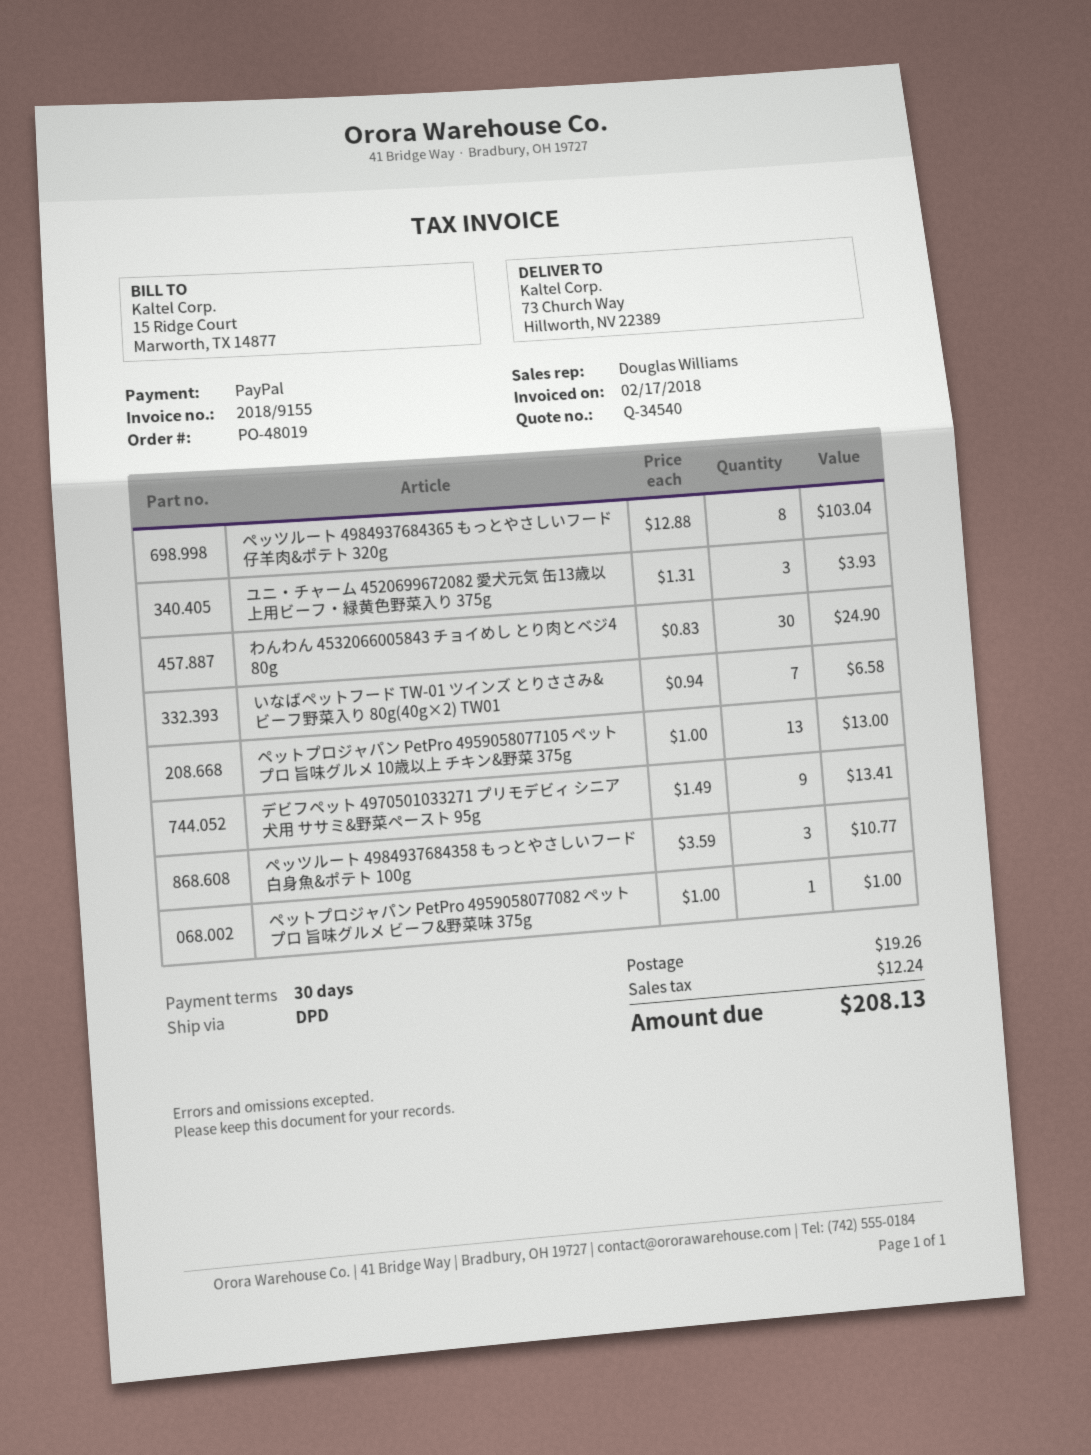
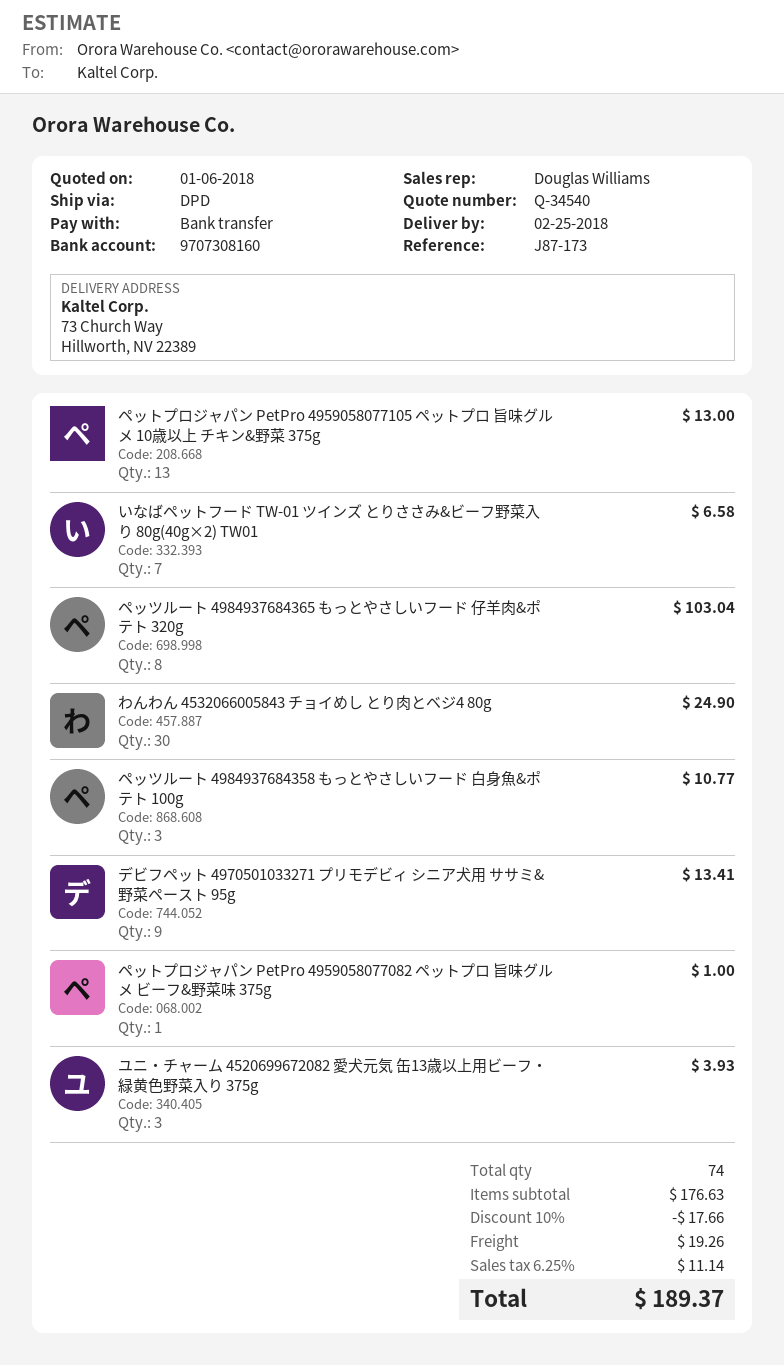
payment method: PayPal -> bank transfer
discount: none -> 10% = 17.66
tax: 12.24 -> 11.14
total: 208.13 -> 189.37

